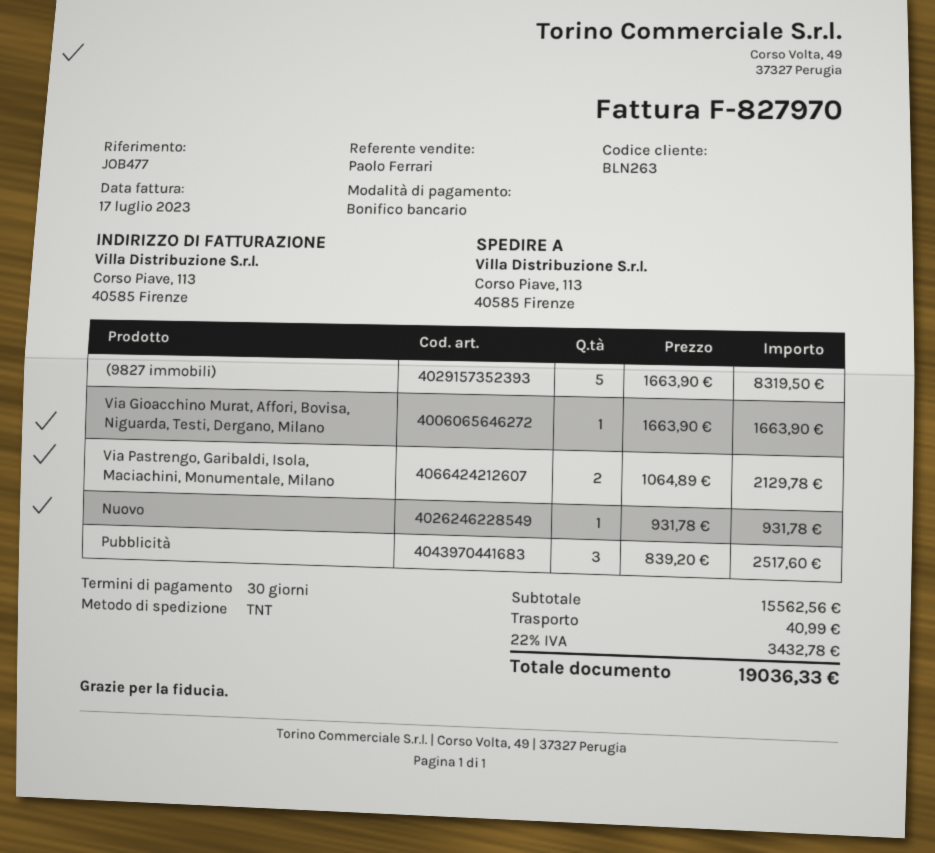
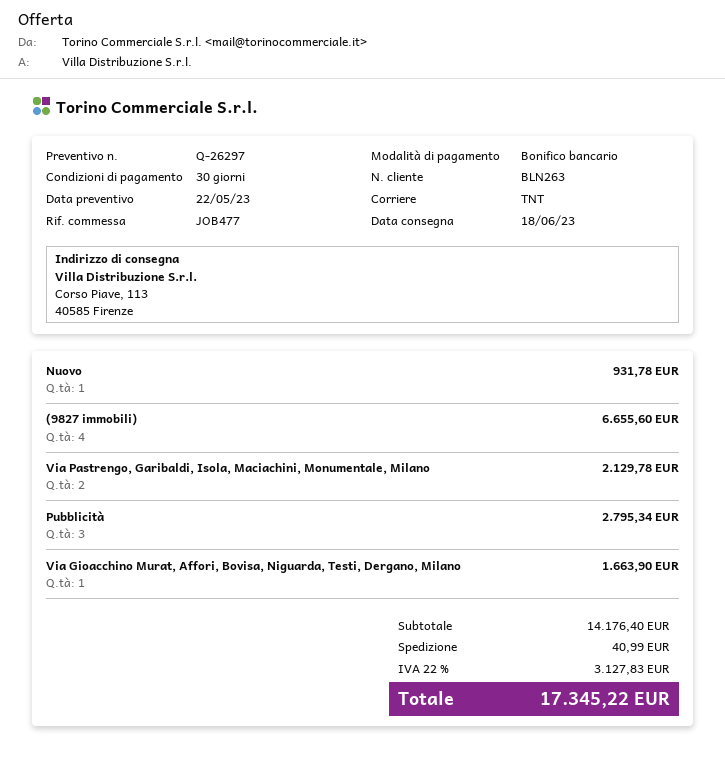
(9827 immobili): 5 for 8319.50 -> 4 for 6655.60
Pubblicità: 3 for 2517.60 -> 3 for 2795.34
subtotal: 15562.56 -> 14176.40
tax: 22% = 3432.78 -> 22% = 3127.83
total: 19036.33 -> 17345.22

